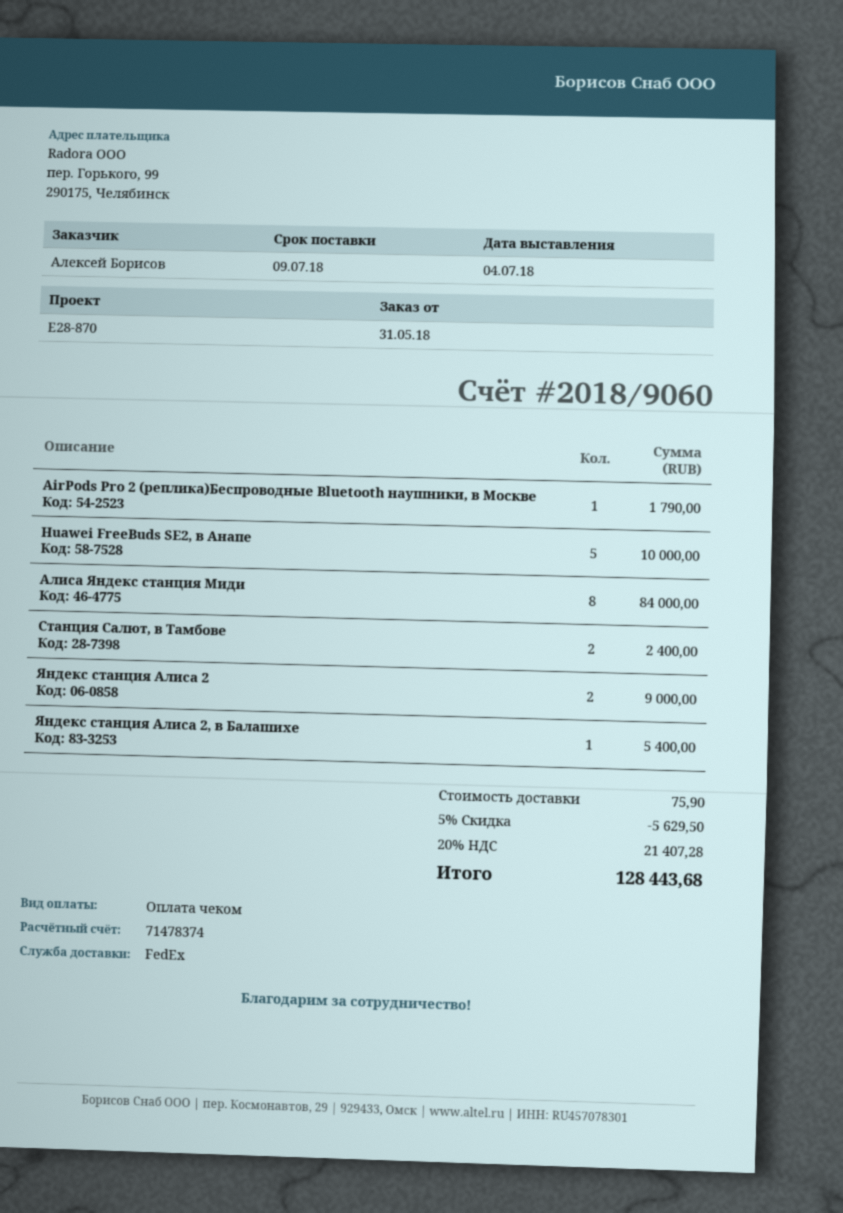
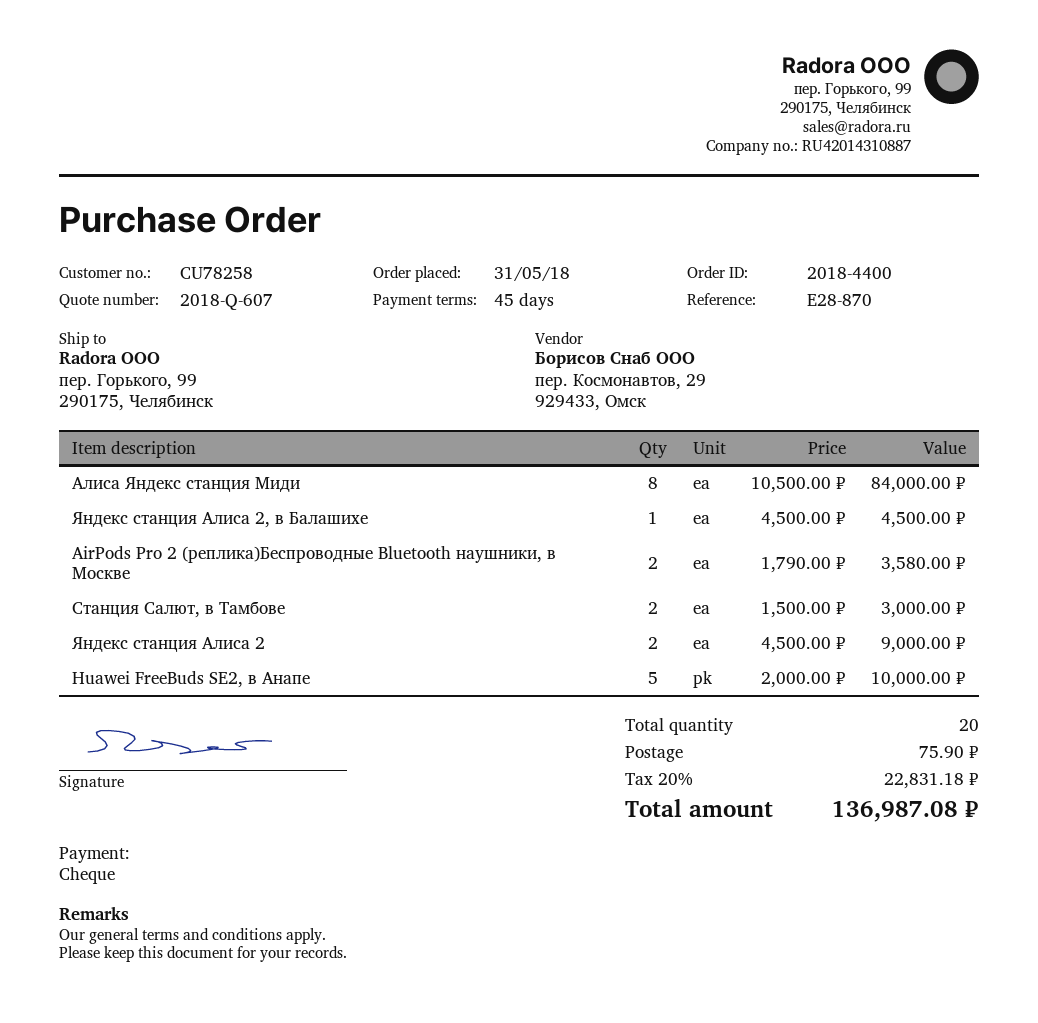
AirPods Pro 2 (реплика)Беспроводные Bluetooth наушники, в Москве: 1 for 1790.00 -> 2 for 3580.00
Станция Салют, в Тамбове: 2 for 2400.00 -> 2 for 3000.00
Яндекс станция Алиса 2, в Балашихе: 1 for 5400.00 -> 1 for 4500.00
discount: 5% = 5629.50 -> none
tax: 20% = 21407.28 -> 20% = 22831.18
total: 128443.68 -> 136987.08

